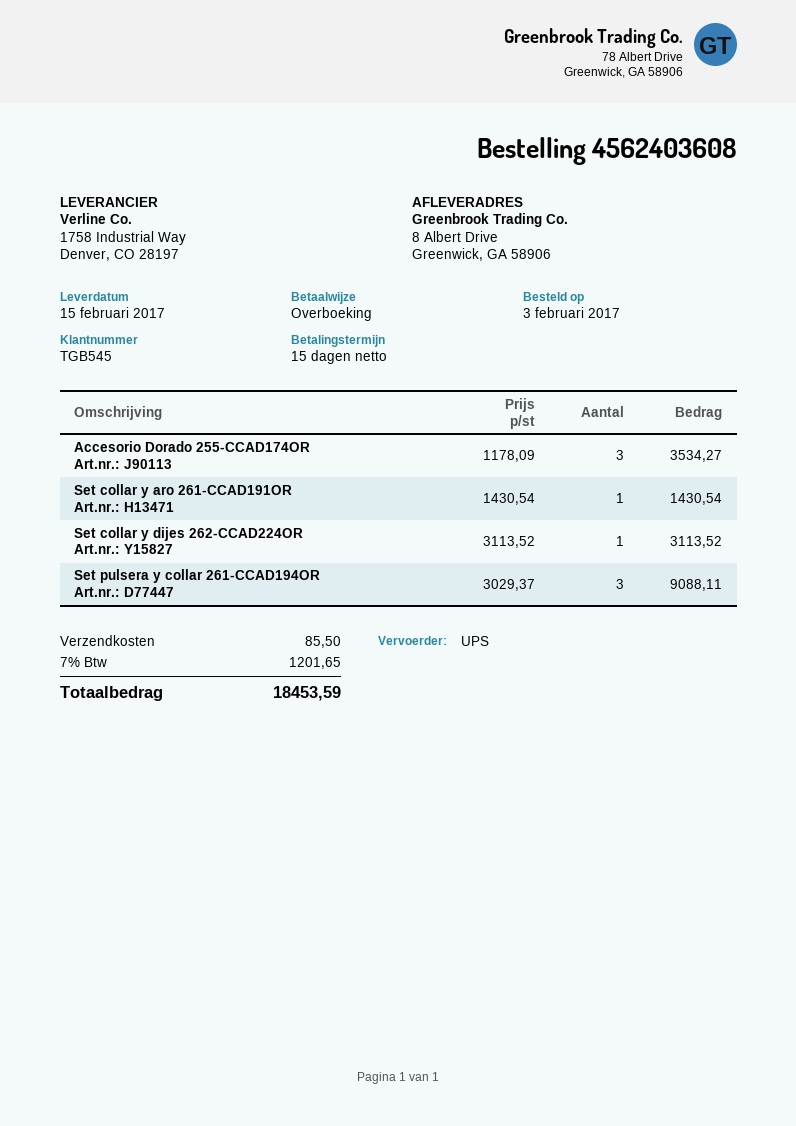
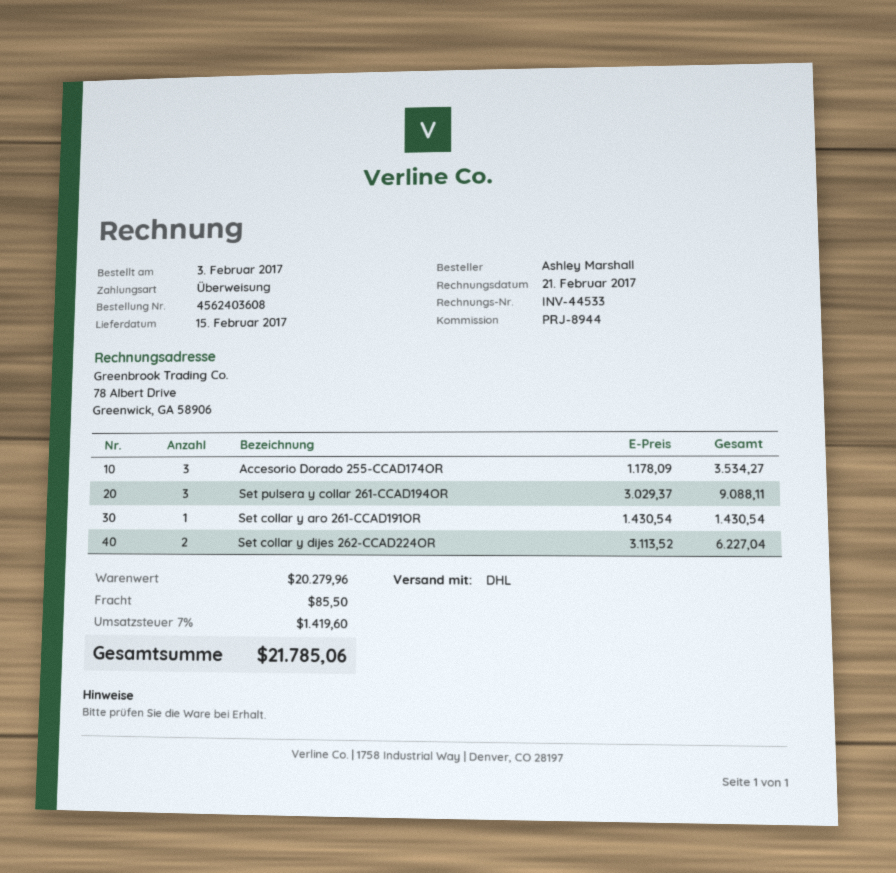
shipping method: UPS -> DHL
Set collar y dijes 262-CCAD224OR: 1 x 3113.52 = 3113.52 -> 2 x 3113.52 = 6227.04
tax: 7% = 1201.65 -> 7% = 1419.60
total: 18453.59 -> 21785.06

